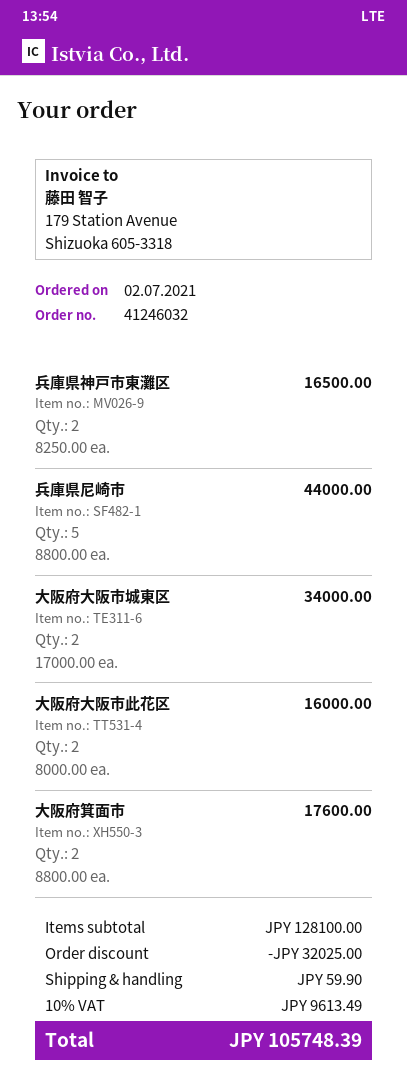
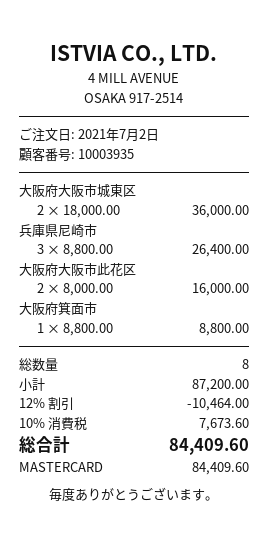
兵庫県神戸市東灘区: 2 x 8250.00 = 16500.00 -> none
兵庫県尼崎市: 5 x 8800.00 = 44000.00 -> 3 x 8800.00 = 26400.00
大阪府大阪市城東区: 2 x 17000.00 = 34000.00 -> 2 x 18000.00 = 36000.00
大阪府箕面市: 2 x 8800.00 = 17600.00 -> 1 x 8800.00 = 8800.00
subtotal: 128100.00 -> 87200.00
discount: 32025.00 -> 10464.00
shipping: 59.90 -> none
tax: 10% = 9613.49 -> 10% = 7673.60
total: 105748.39 -> 84409.60

